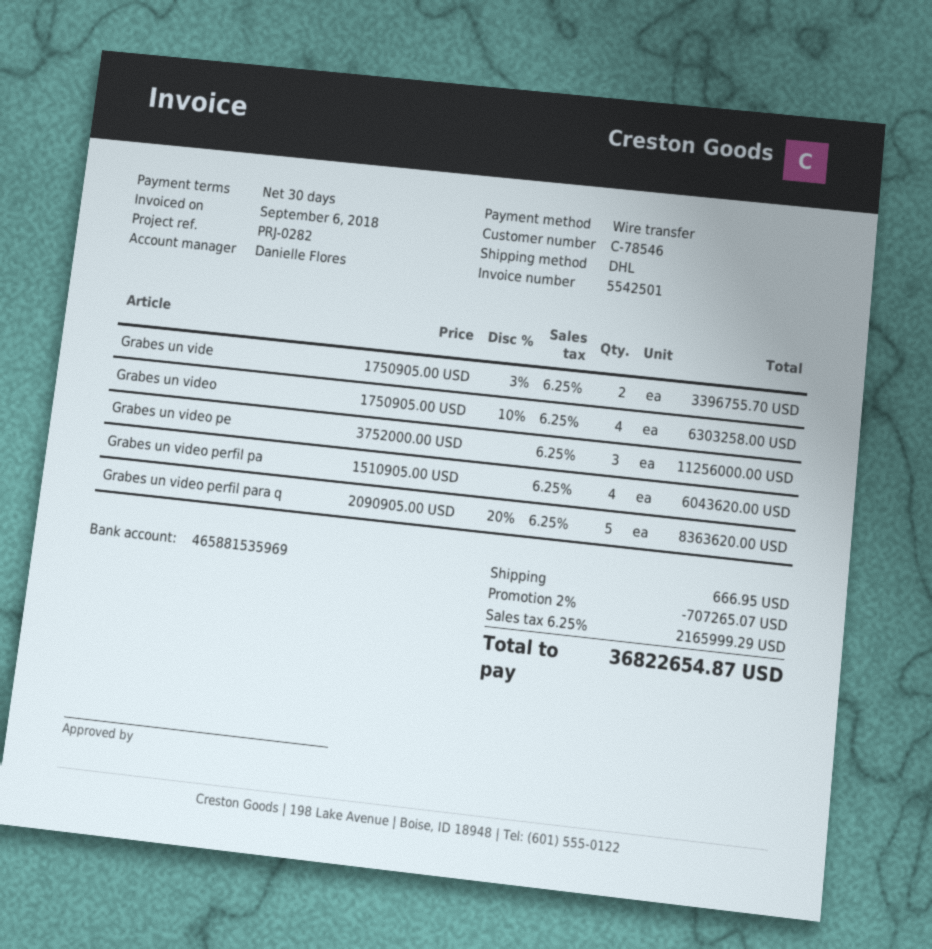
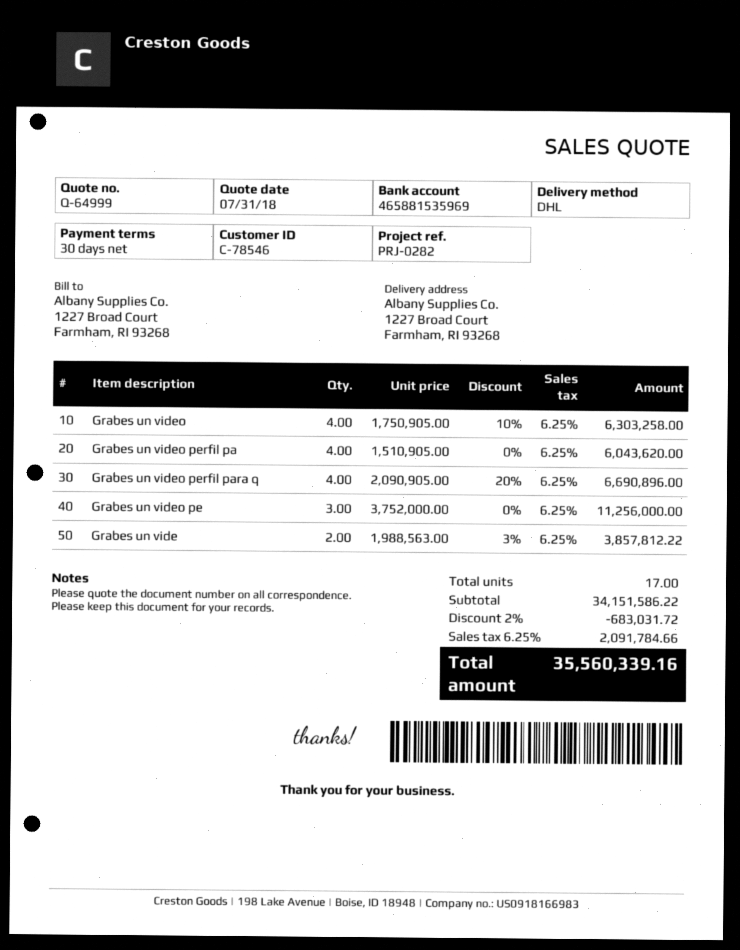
Grabes un vide: 2 x 1750905.00 - 3% = 3396755.70 -> 2 x 1988563.00 - 3% = 3857812.22
Grabes un video perfil para q: 5 x 2090905.00 - 20% = 8363620.00 -> 4 x 2090905.00 - 20% = 6690896.00
discount: 2% = 707265.07 -> 2% = 683031.72
shipping: 666.95 -> none
tax: 6.25% = 2165999.29 -> 6.25% = 2091784.66
total: 36822654.87 -> 35560339.16

